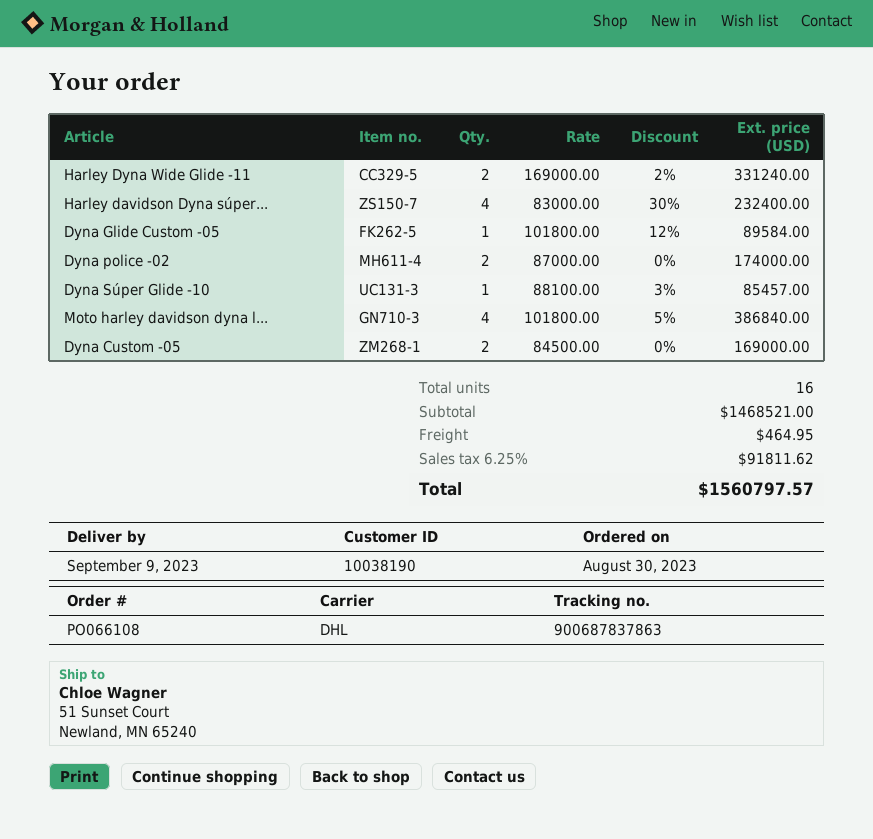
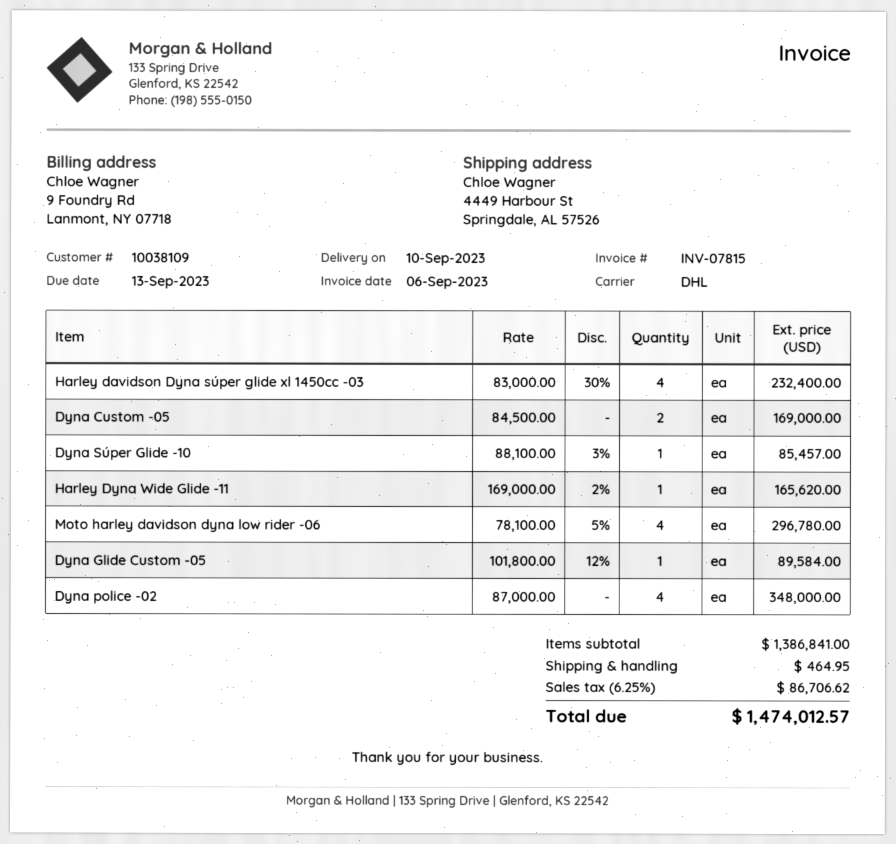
delivery date: 2023-09-09 -> 2023-09-10
customer number: 10038190 -> 10038109
ship to: 51 Sunset Court, Newland, MN 65240 -> 4449 Harbour St, Springdale, AL 57526
Harley Dyna Wide Glide -11: 2 x 169000.00 - 2% = 331240.00 -> 1 x 169000.00 - 2% = 165620.00
Dyna police -02: 2 x 87000.00 = 174000.00 -> 4 x 87000.00 = 348000.00
Moto harley davidson dyna l...: 4 x 101800.00 - 5% = 386840.00 -> 4 x 78100.00 - 5% = 296780.00
subtotal: 1468521.00 -> 1386841.00
tax: 6.25% = 91811.62 -> 6.25% = 86706.62
total: 1560797.57 -> 1474012.57

